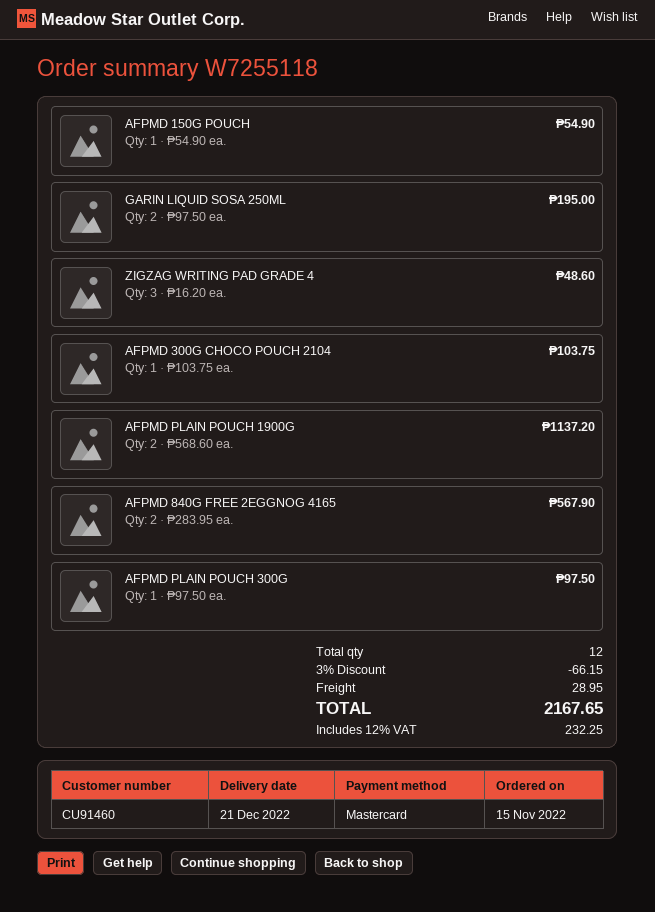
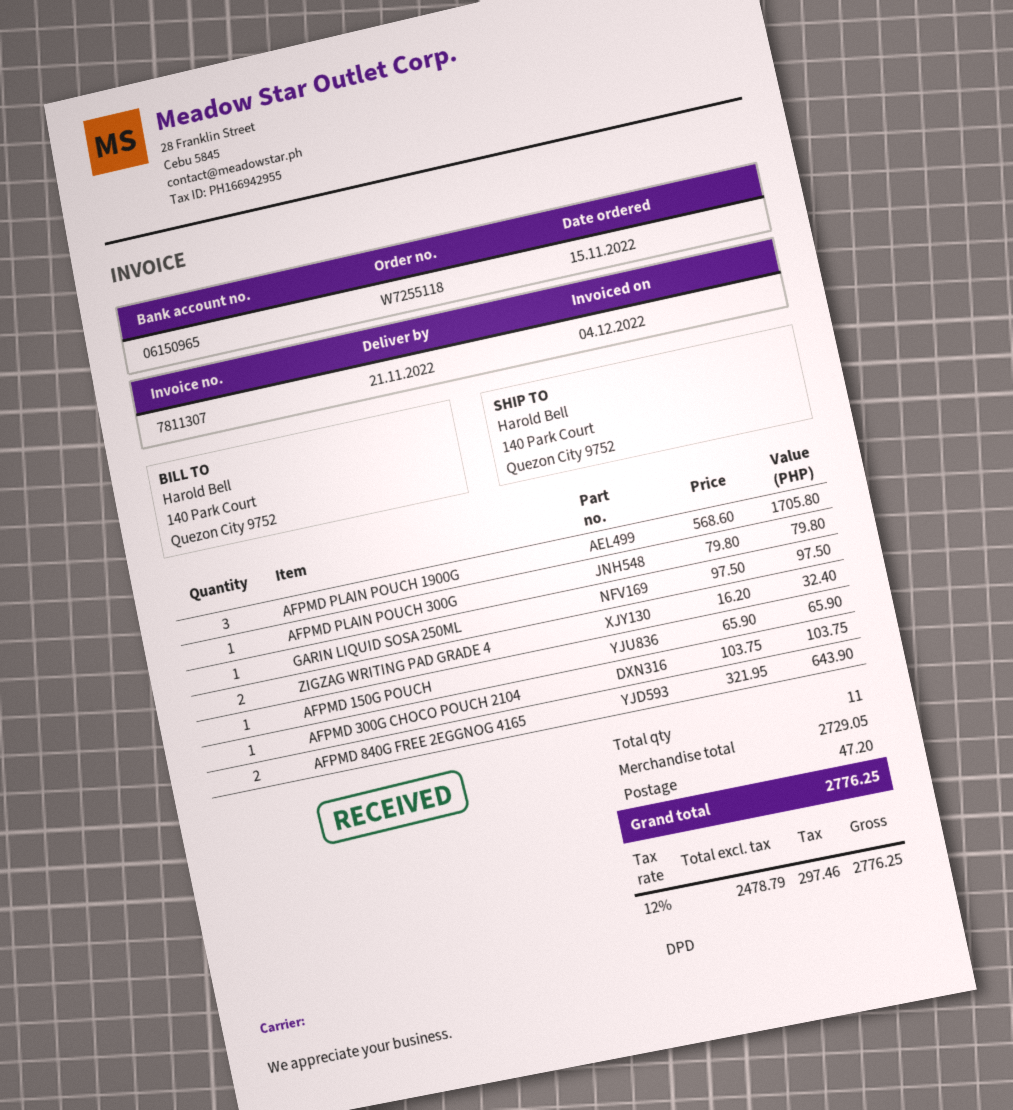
delivery date: 2022-12-21 -> 2022-11-21
AFPMD 150G POUCH: 1 x 54.90 = 54.90 -> 1 x 65.90 = 65.90
GARIN LIQUID SOSA 250ML: 2 x 97.50 = 195.00 -> 1 x 97.50 = 97.50
ZIGZAG WRITING PAD GRADE 4: 3 x 16.20 = 48.60 -> 2 x 16.20 = 32.40
AFPMD PLAIN POUCH 1900G: 2 x 568.60 = 1137.20 -> 3 x 568.60 = 1705.80
AFPMD 840G FREE 2EGGNOG 4165: 2 x 283.95 = 567.90 -> 2 x 321.95 = 643.90
AFPMD PLAIN POUCH 300G: 1 x 97.50 = 97.50 -> 1 x 79.80 = 79.80
total quantity: 12 -> 11
discount: 3% = 66.15 -> none
shipping: 28.95 -> 47.20
tax: 12% = 232.25 -> 12% = 297.46
total: 2167.65 -> 2776.25

